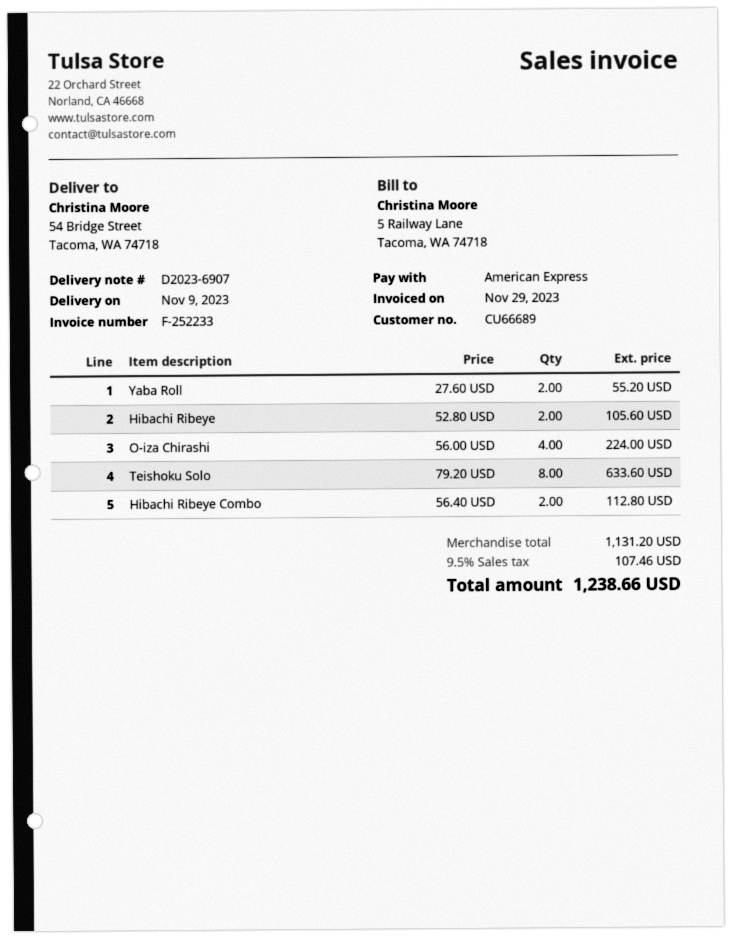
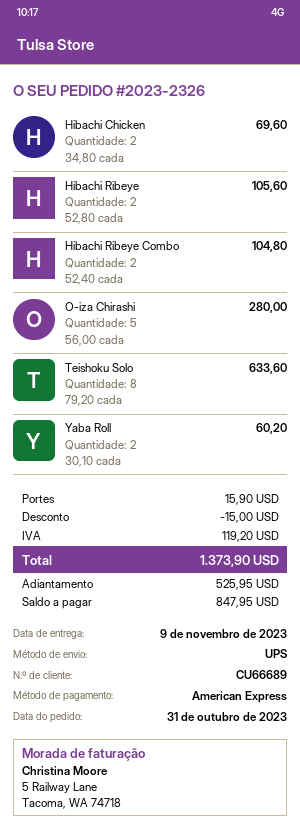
Yaba Roll: 2 x 27.60 = 55.20 -> 2 x 30.10 = 60.20
O-iza Chirashi: 4 x 56.00 = 224.00 -> 5 x 56.00 = 280.00
Hibachi Ribeye Combo: 2 x 56.40 = 112.80 -> 2 x 52.40 = 104.80
Hibachi Chicken: none -> 2 x 34.80 = 69.60
discount: none -> 15.00
shipping: none -> 15.90
tax: 107.46 -> 119.20
total: 1238.66 -> 1373.90

